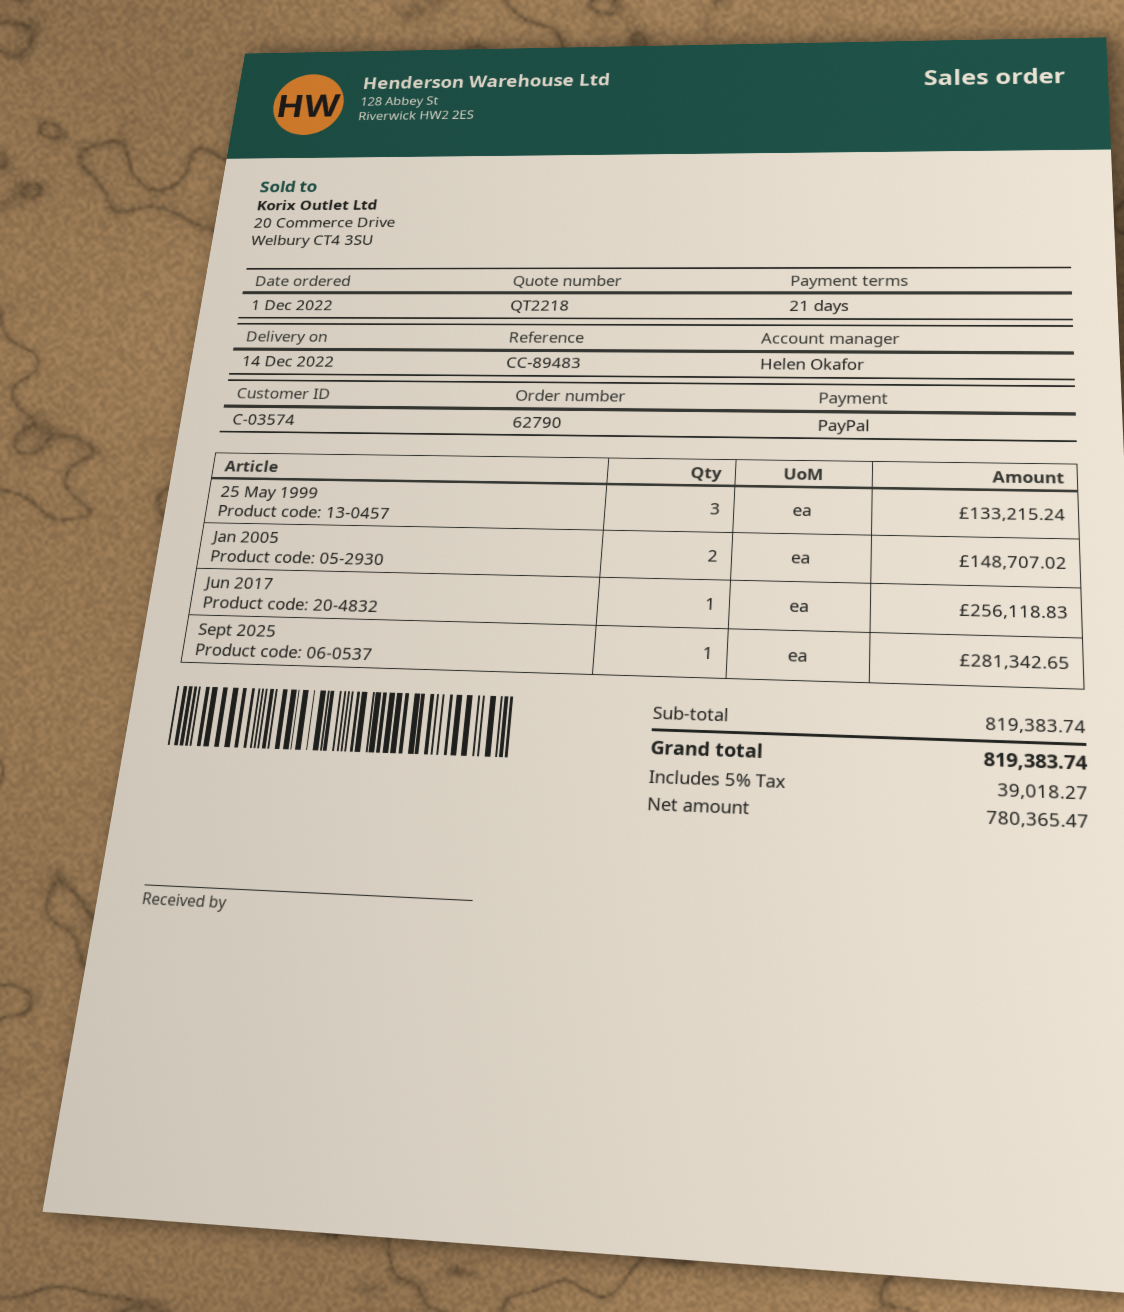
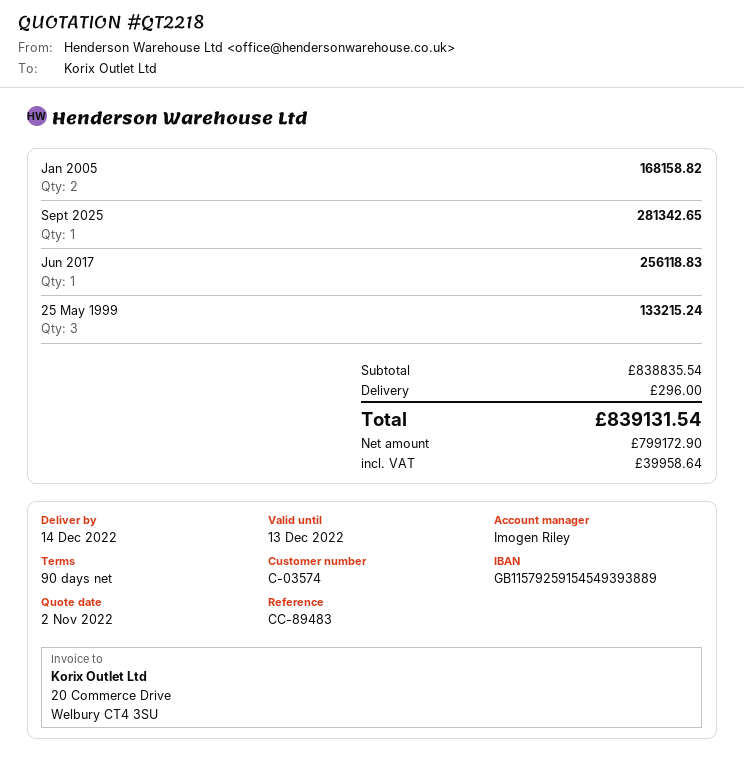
payment terms: 21 days -> 90 days
sales rep: Helen Okafor -> Imogen Riley
Jan 2005: 2 for 148707.02 -> 2 for 168158.82
subtotal: 819383.74 -> 838835.54
shipping: none -> 296.00
net: 780365.47 -> 799172.90
tax: 39018.27 -> 39958.64
total: 819383.74 -> 839131.54

